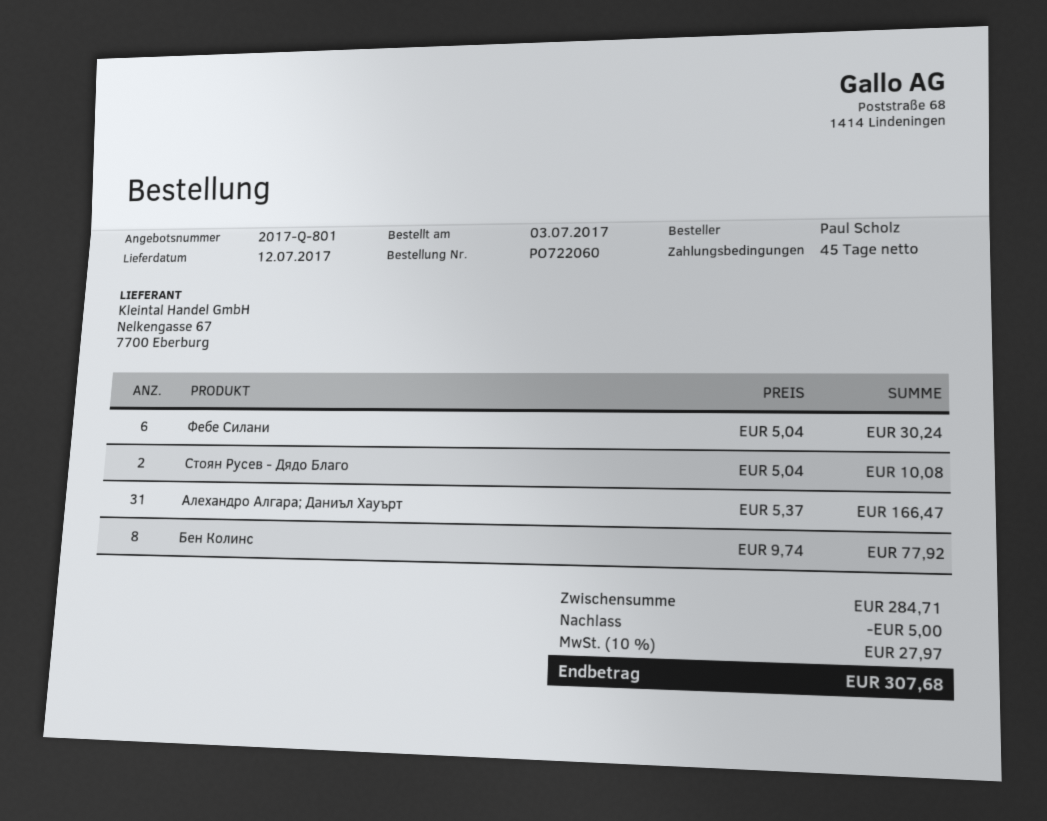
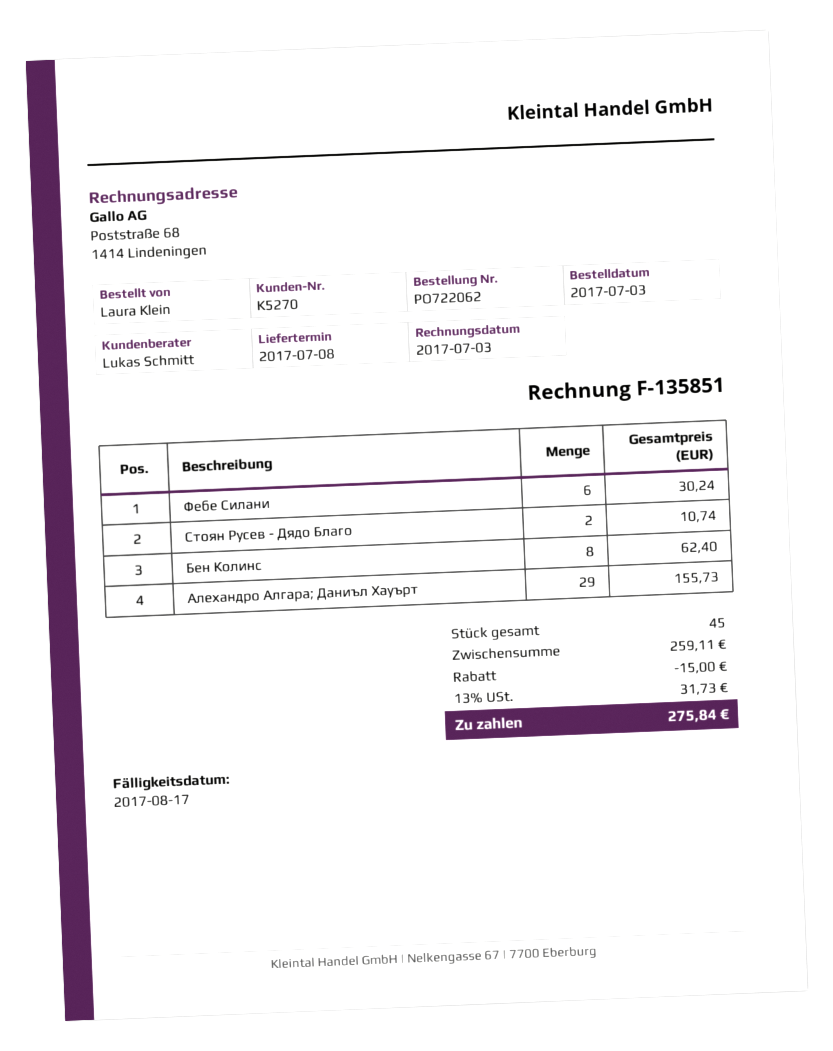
order number: PO722060 -> PO722062
delivery date: 2017-07-12 -> 2017-07-08
ordered by: Paul Scholz -> Laura Klein
Стоян Русев - Дядо Благо: 2 for 10.08 -> 2 for 10.74
Алехандро Алгара; Даниъл Хауърт: 31 for 166.47 -> 29 for 155.73
Бен Колинс: 8 for 77.92 -> 8 for 62.40
subtotal: 284.71 -> 259.11
discount: 5.00 -> 15.00
tax: 10% = 27.97 -> 13% = 31.73
total: 307.68 -> 275.84

